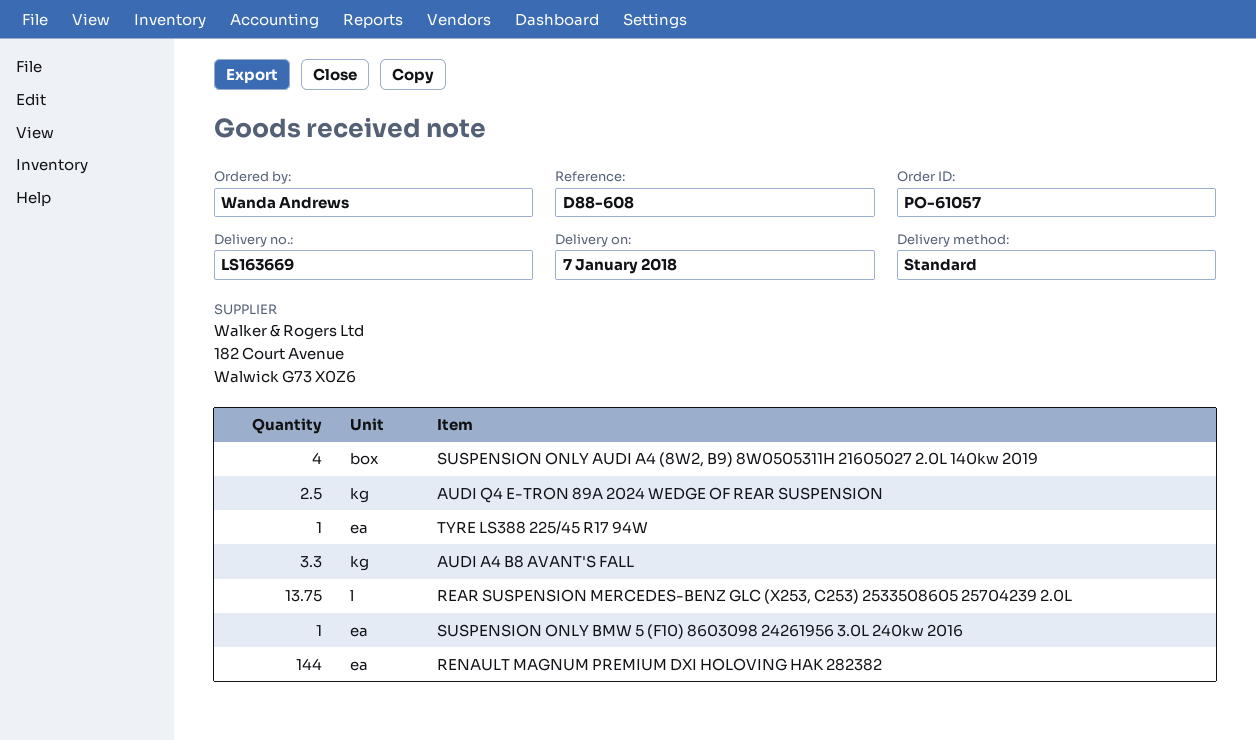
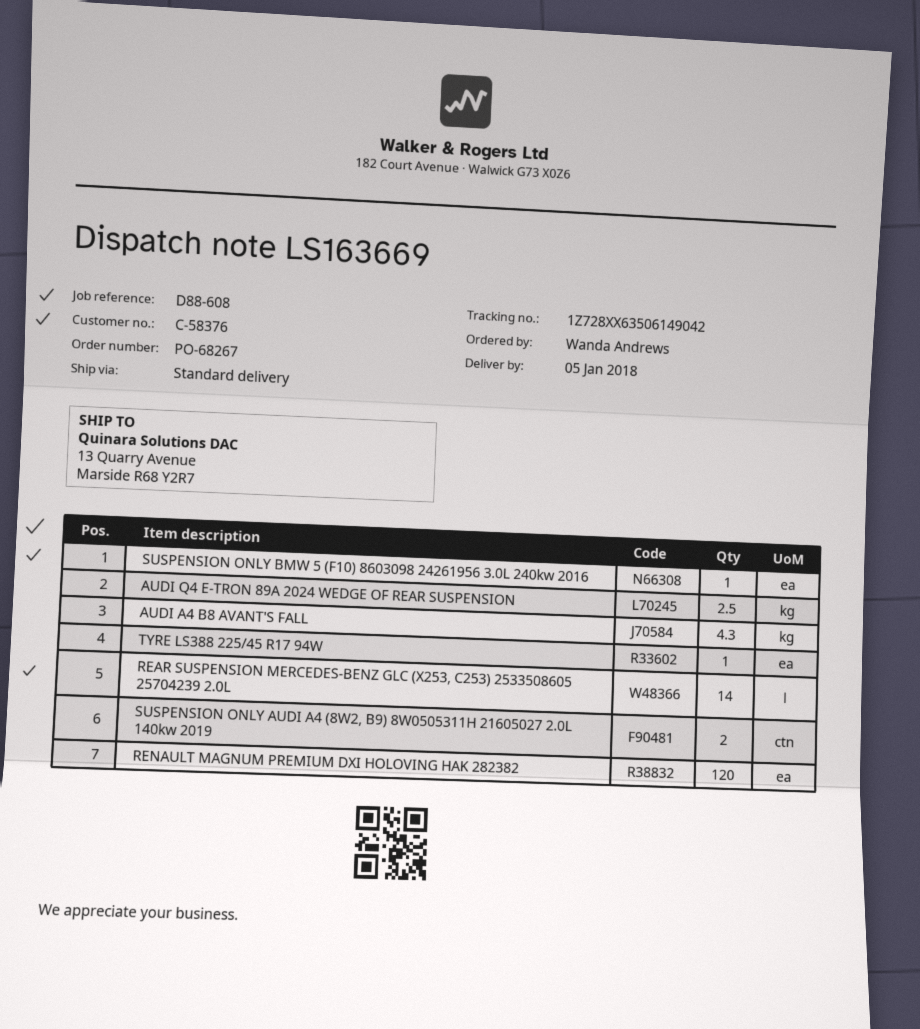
order number: PO-61057 -> PO-68267
delivery date: 2018-01-07 -> 2018-01-05
SUSPENSION ONLY AUDI A4 (8W2, B9) 8W0505311H 21605027 2.0L 140kw 2019: 4 -> 2
AUDI A4 B8 AVANT'S FALL: 3.3 -> 4.3
REAR SUSPENSION MERCEDES-BENZ GLC (X253, C253) 2533508605 25704239 2.0L: 13.75 -> 14
RENAULT MAGNUM PREMIUM DXI HOLOVING HAK 282382: 144 -> 120

